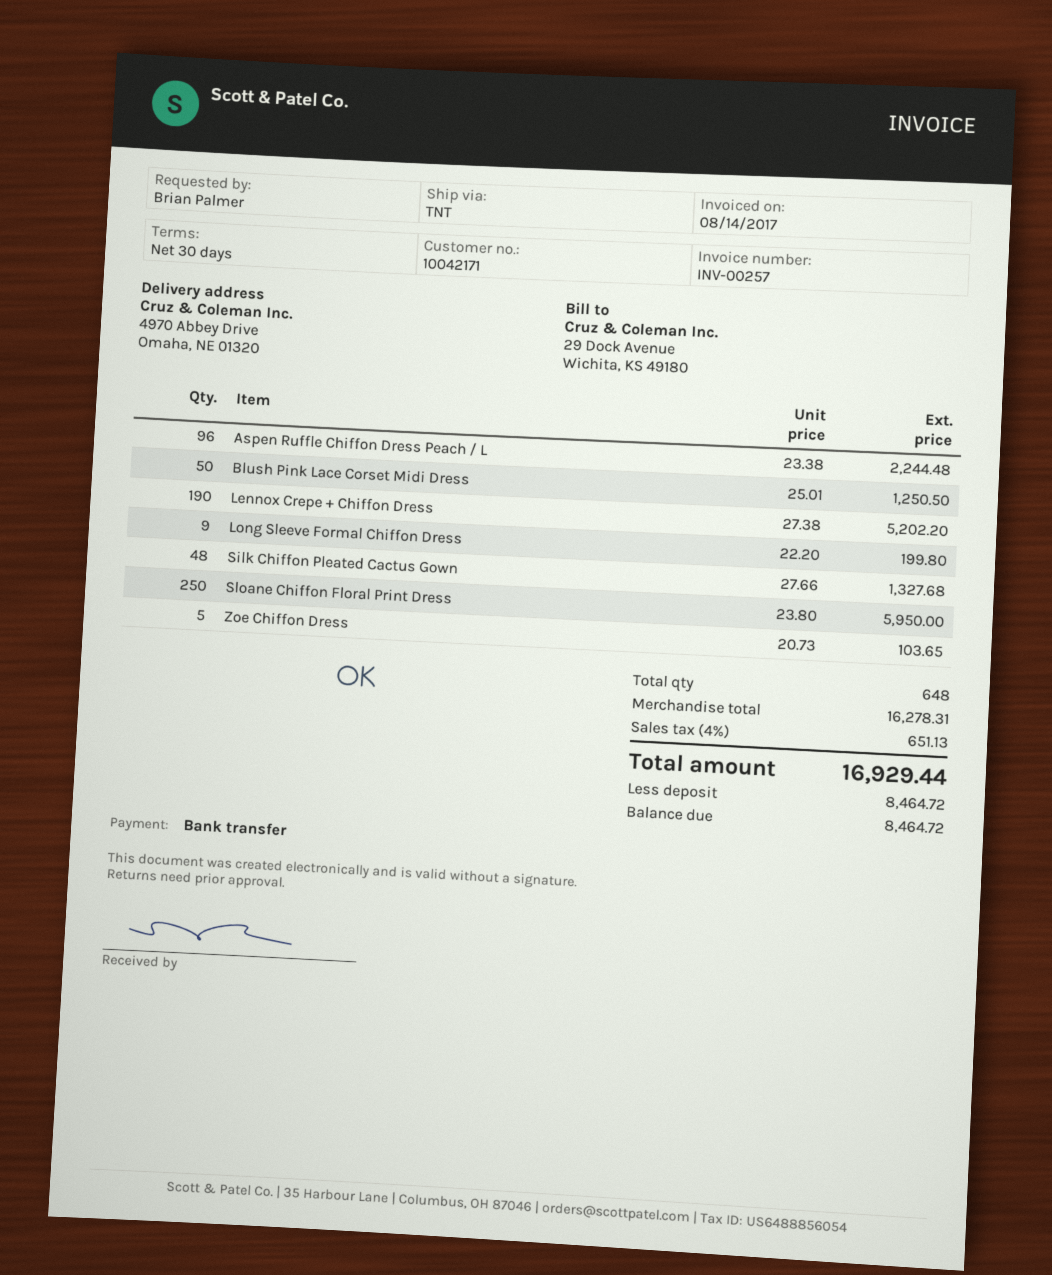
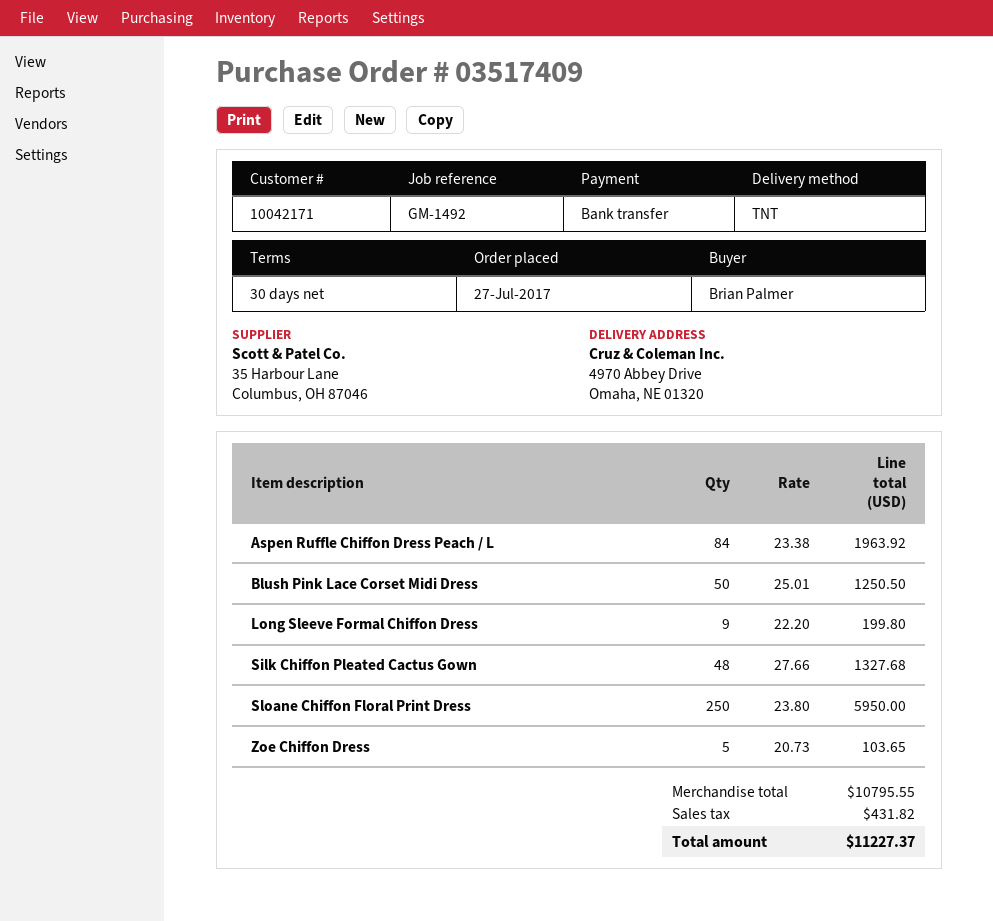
Aspen Ruffle Chiffon Dress Peach / L: 96 x 23.38 = 2244.48 -> 84 x 23.38 = 1963.92
Lennox Crepe + Chiffon Dress: 190 x 27.38 = 5202.20 -> none
subtotal: 16278.31 -> 10795.55
tax: 651.13 -> 431.82
total: 16929.44 -> 11227.37

